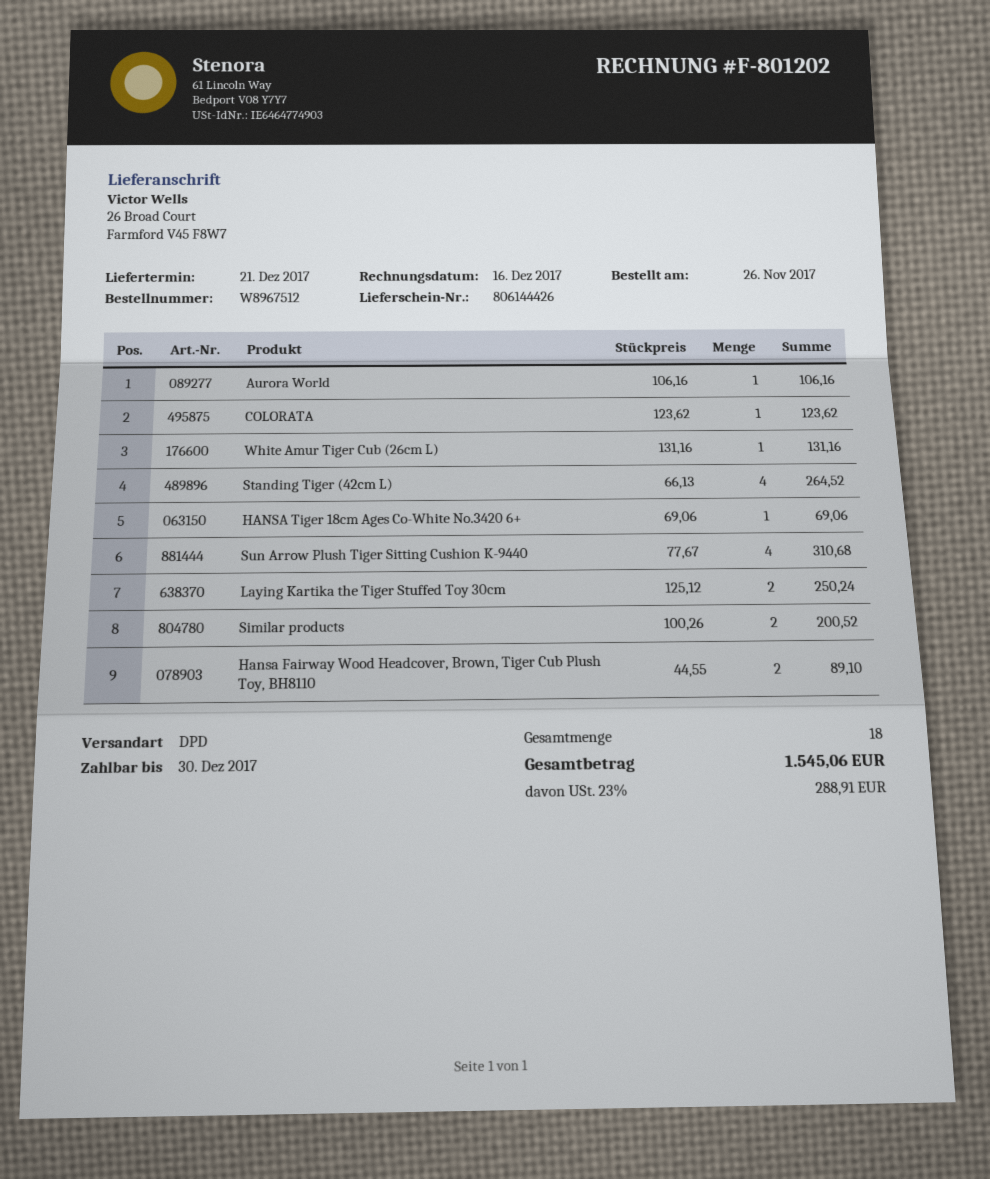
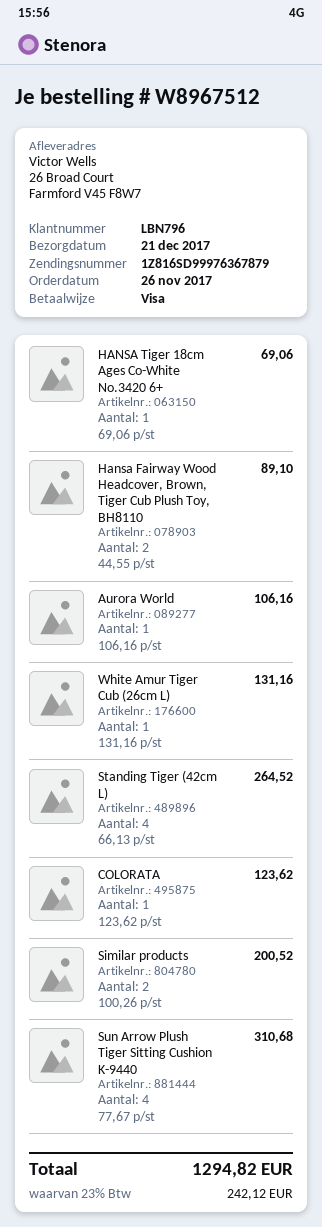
Laying Kartika the Tiger Stuffed Toy 30cm: 2 x 125.12 = 250.24 -> none
tax: 23% = 288.91 -> 23% = 242.12
total: 1545.06 -> 1294.82

